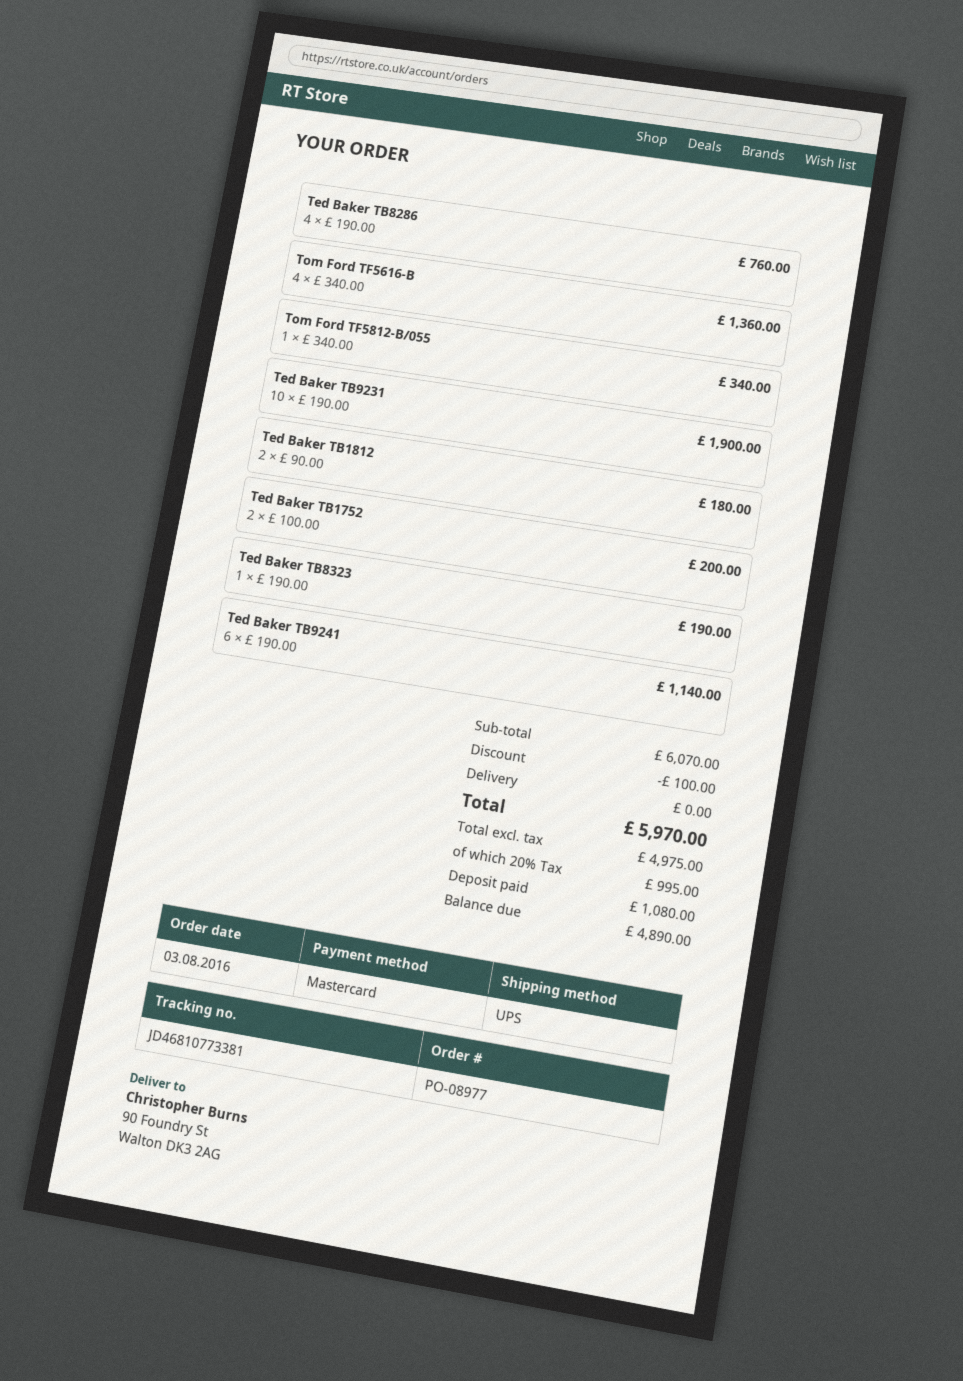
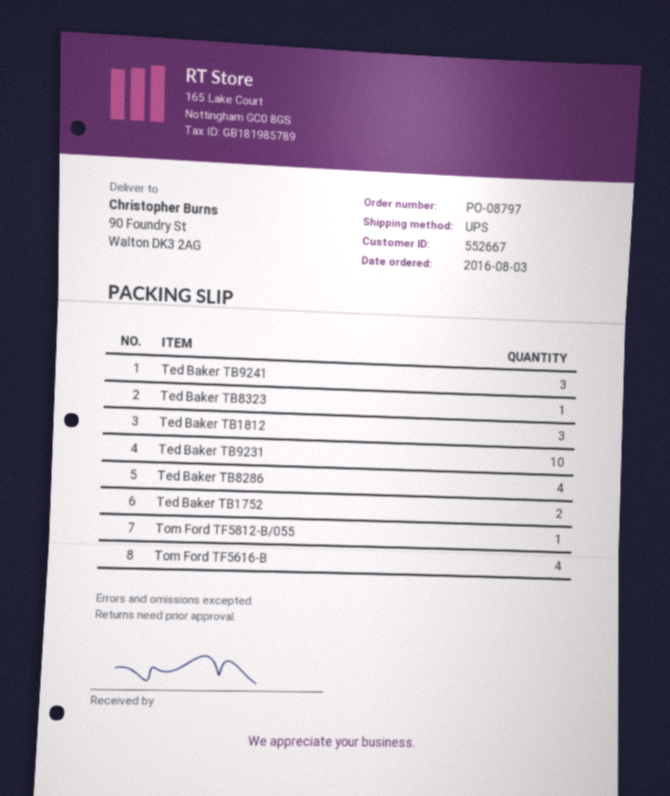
order number: PO-08977 -> PO-08797
Ted Baker TB1812: 2 -> 3
Ted Baker TB9241: 6 -> 3

